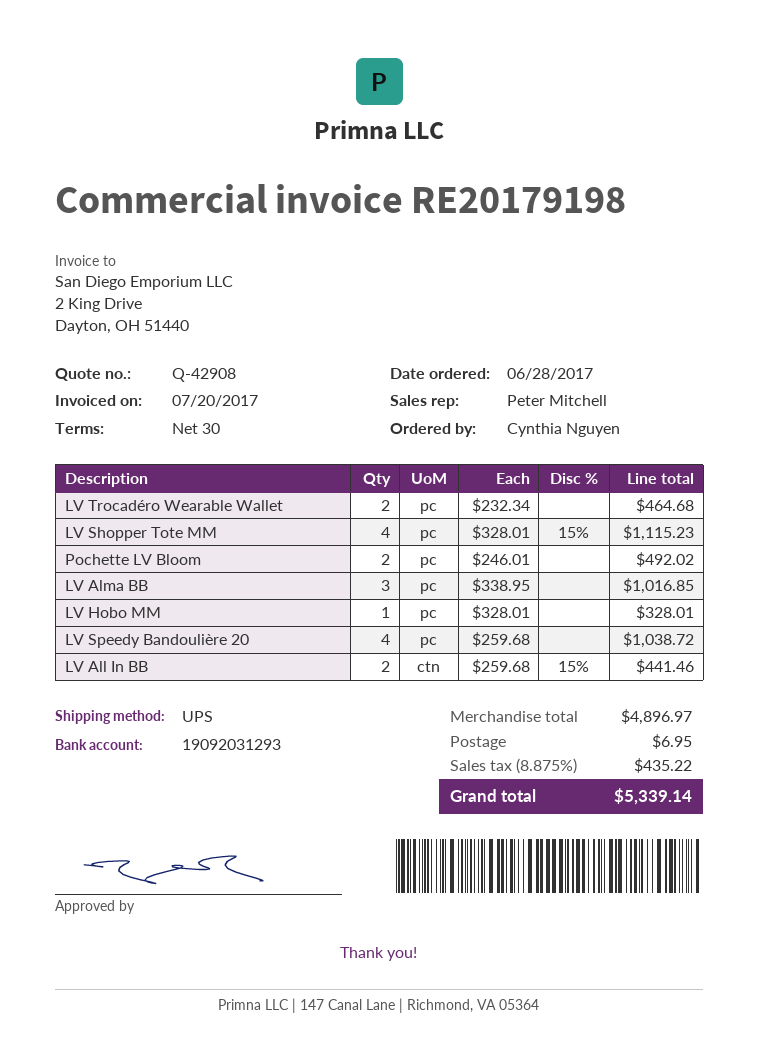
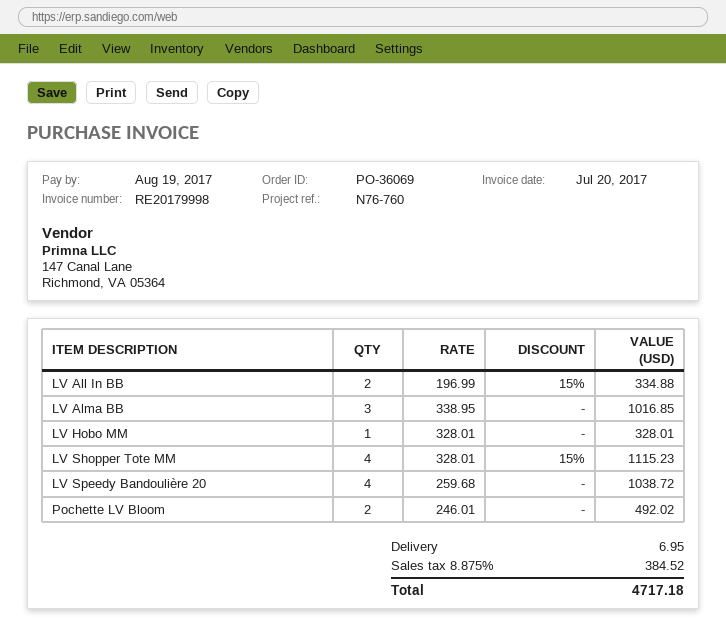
invoice number: RE20179198 -> RE20179998
LV Trocadéro Wearable Wallet: 2 x 232.34 = 464.68 -> none
LV All In BB: 2 x 259.68 - 15% = 441.46 -> 2 x 196.99 - 15% = 334.88
tax: 8.875% = 435.22 -> 8.875% = 384.52
total: 5339.14 -> 4717.18

